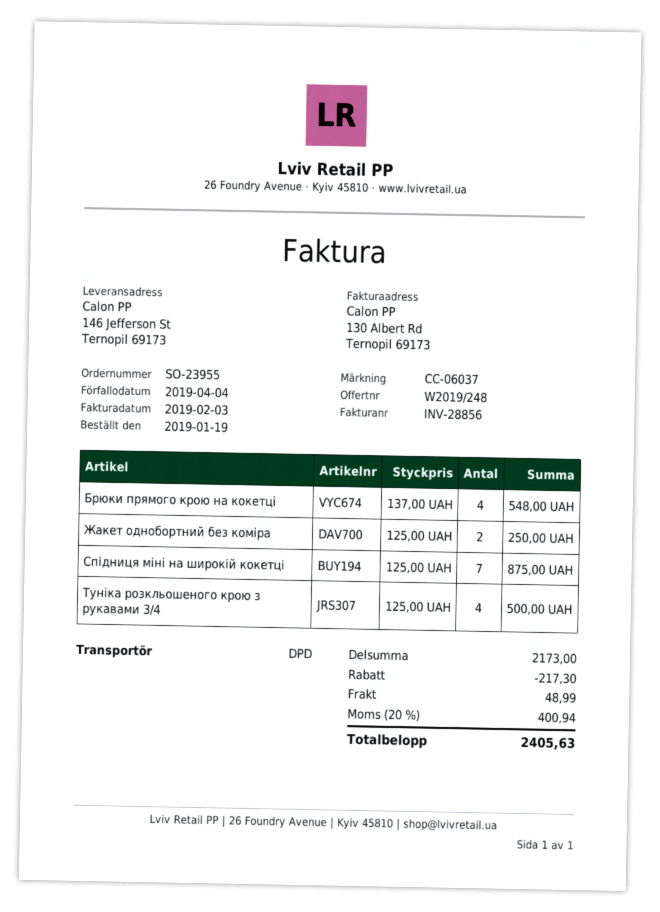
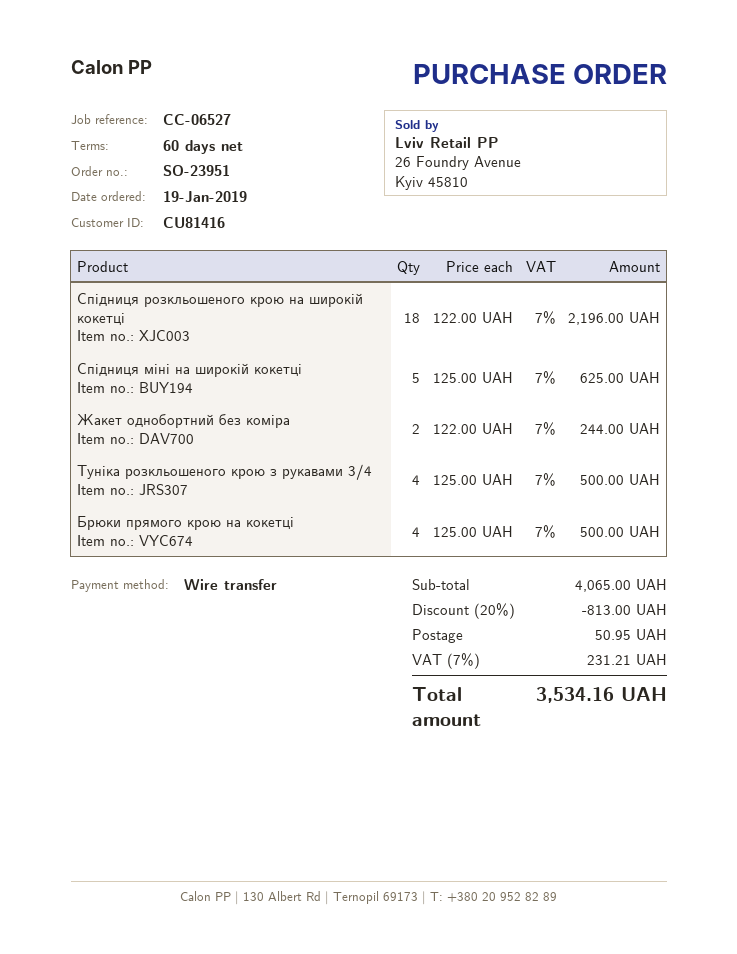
order number: SO-23955 -> SO-23951
reference: CC-06037 -> CC-06527
Брюки прямого крою на кокетці: 4 x 137.00 = 548.00 -> 4 x 125.00 = 500.00
Жакет однобортний без коміра: 2 x 125.00 = 250.00 -> 2 x 122.00 = 244.00
Спідниця міні на широкій кокетці: 7 x 125.00 = 875.00 -> 5 x 125.00 = 625.00
Спідниця розкльошеного крою на широкій кокетці: none -> 18 x 122.00 = 2196.00
subtotal: 2173.00 -> 4065.00
discount: 217.30 -> 813.00
shipping: 48.99 -> 50.95
tax: 20% = 400.94 -> 7% = 231.21
total: 2405.63 -> 3534.16

